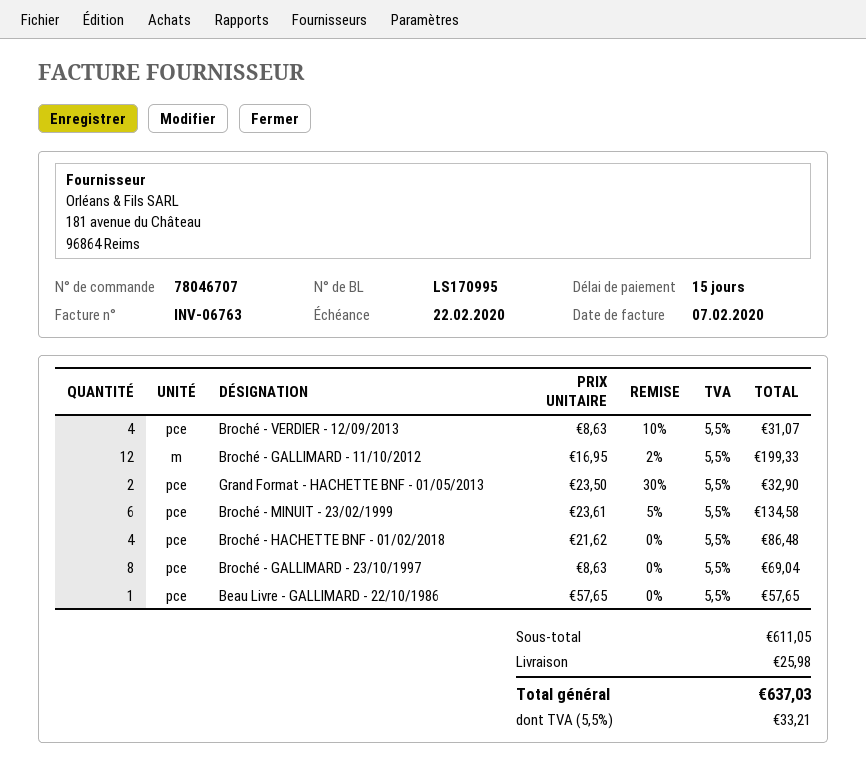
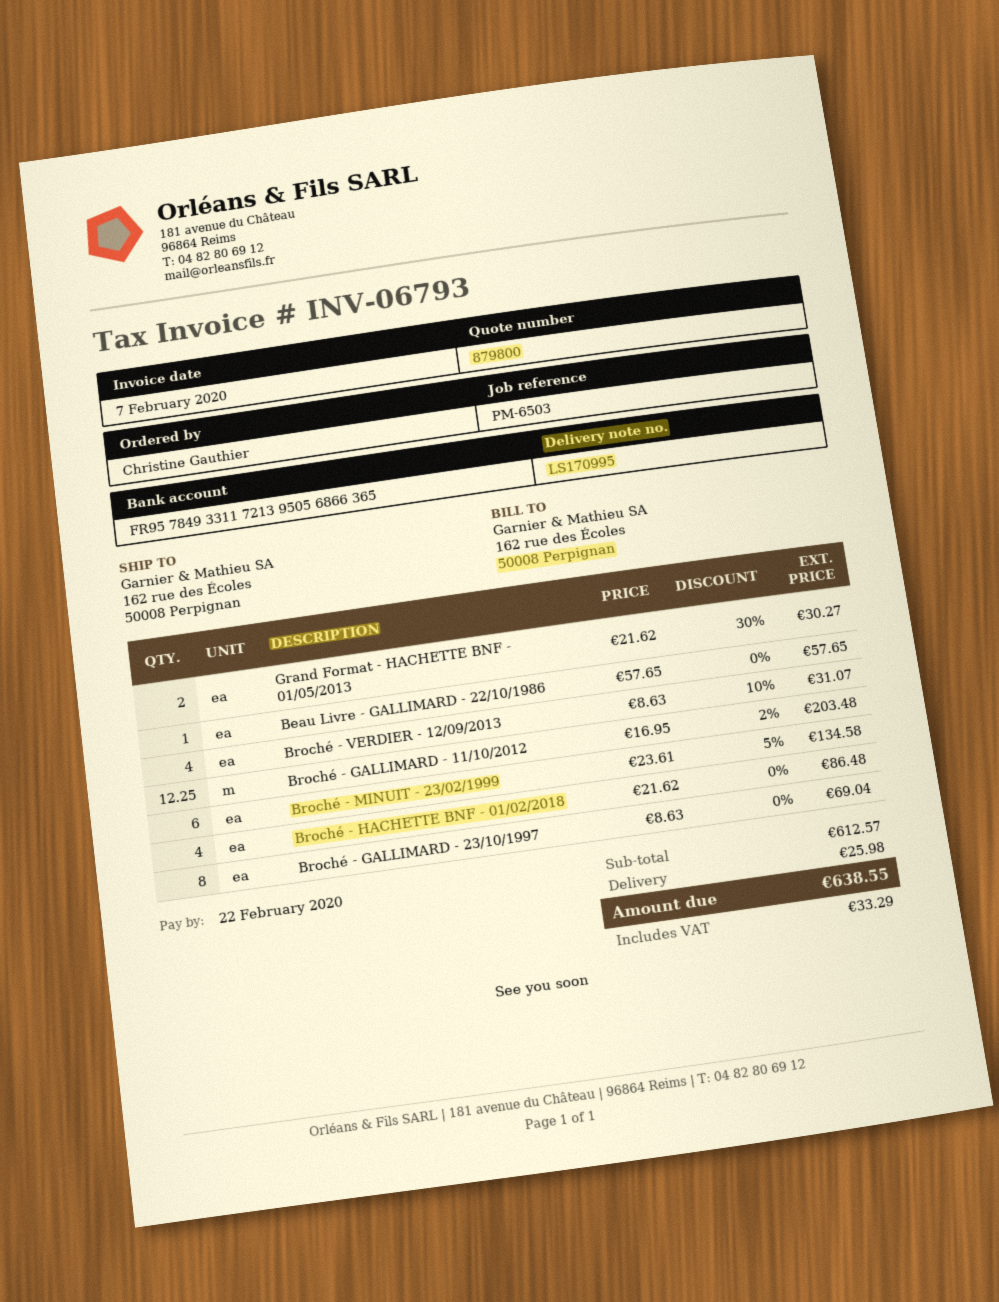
invoice number: INV-06763 -> INV-06793
Broché - GALLIMARD - 11/10/2012: 12 x 16.95 - 2% = 199.33 -> 12.25 x 16.95 - 2% = 203.48
Grand Format - HACHETTE BNF - 01/05/2013: 2 x 23.50 - 30% = 32.90 -> 2 x 21.62 - 30% = 30.27
subtotal: 611.05 -> 612.57
tax: 33.21 -> 33.29
total: 637.03 -> 638.55

